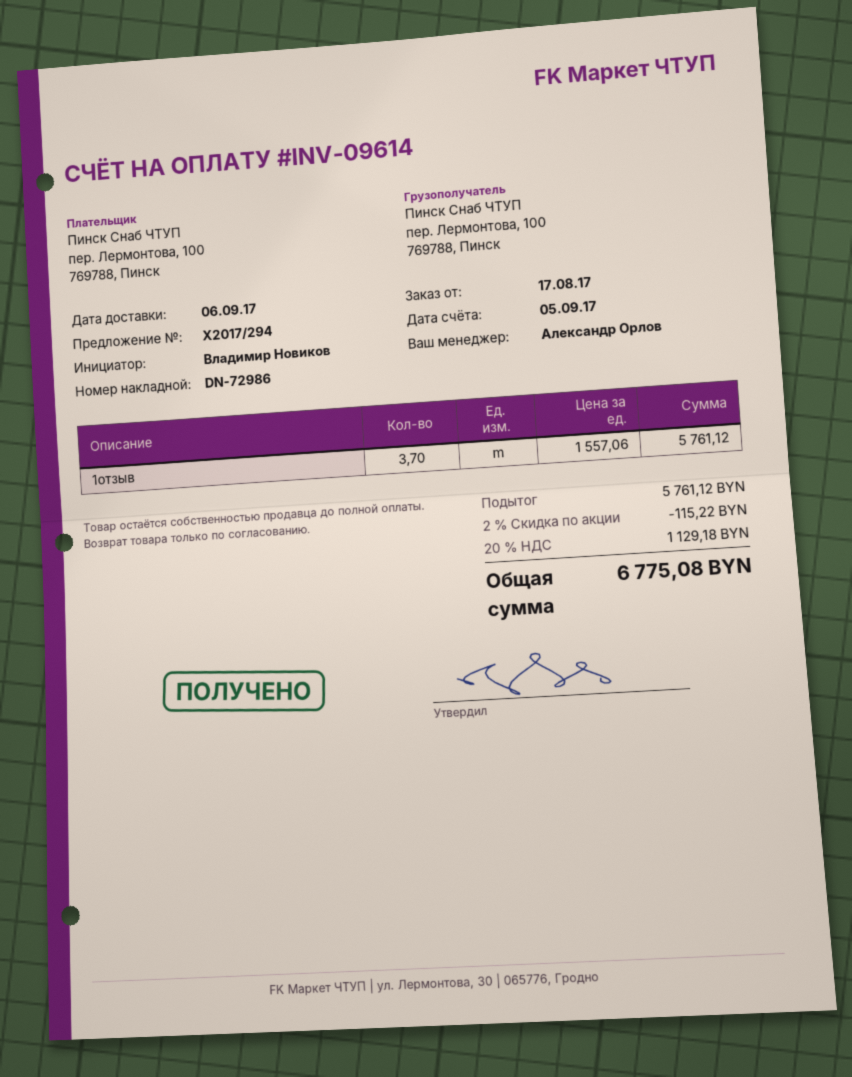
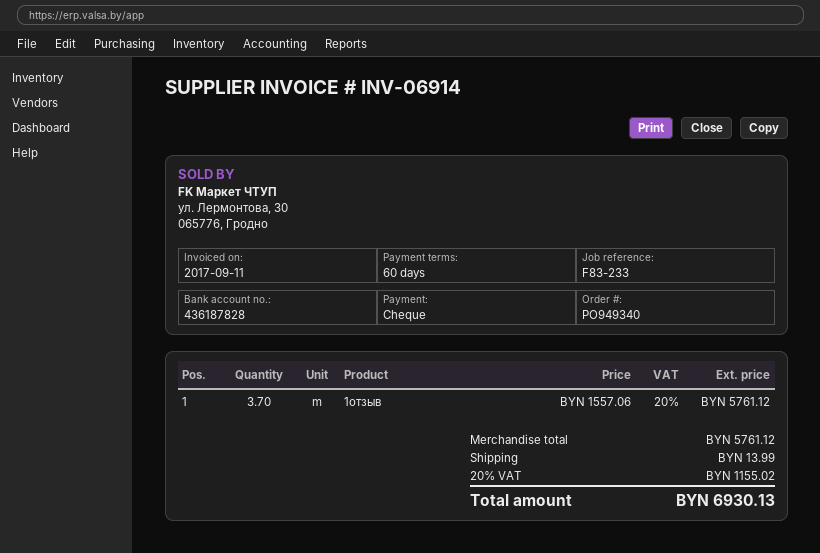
invoice number: INV-09614 -> INV-06914
invoice date: 2017-09-05 -> 2017-09-11
discount: 2% = 115.22 -> none
shipping: none -> 13.99
tax: 20% = 1129.18 -> 20% = 1155.02
total: 6775.08 -> 6930.13

